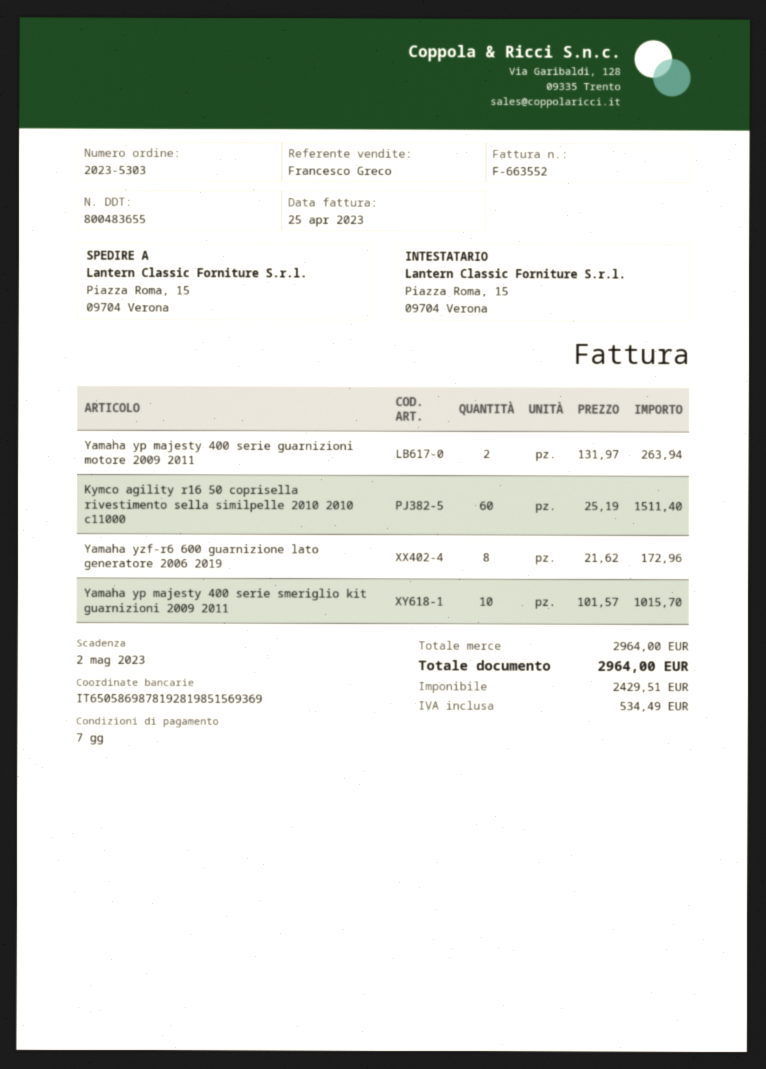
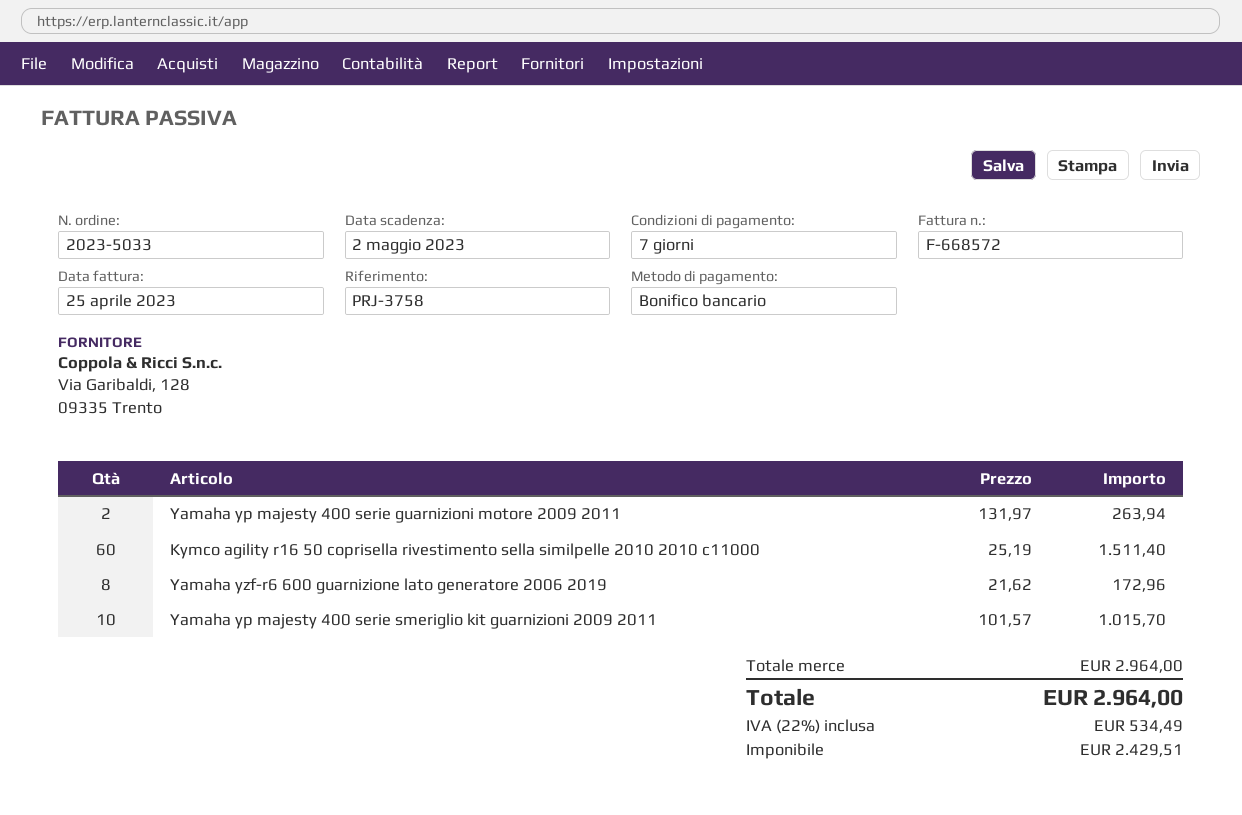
order number: 2023-5303 -> 2023-5033
invoice number: F-663552 -> F-668572

